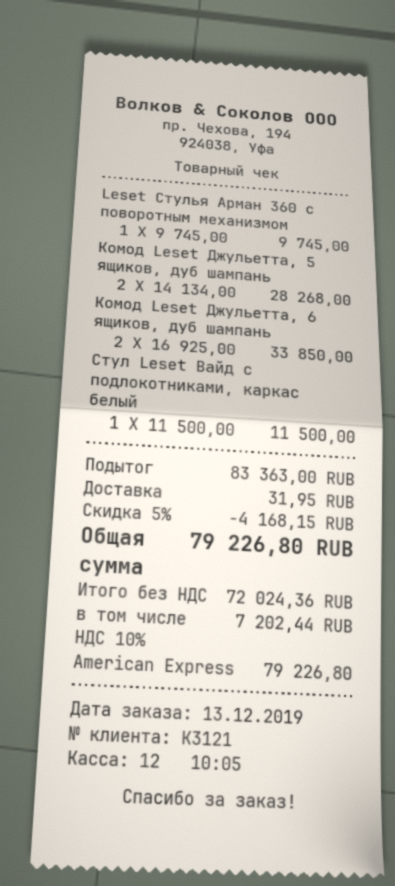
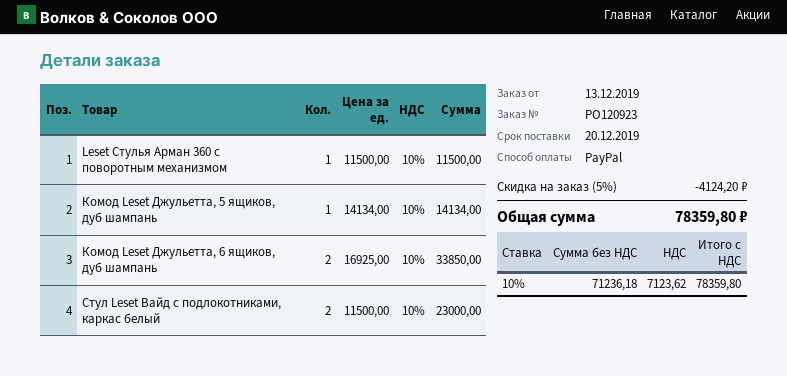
payment method: American Express -> PayPal
Leset Стулья Арман 360 с поворотным механизмом: 1 x 9745.00 = 9745.00 -> 1 x 11500.00 = 11500.00
Комод Leset Джульетта, 5 ящиков, дуб шампань: 2 x 14134.00 = 28268.00 -> 1 x 14134.00 = 14134.00
Стул Leset Вайд с подлокотниками, каркас белый: 1 x 11500.00 = 11500.00 -> 2 x 11500.00 = 23000.00
discount: 5% = 4168.15 -> 5% = 4124.20
shipping: 31.95 -> none
net: 72024.36 -> 71236.18
tax: 10% = 7202.44 -> 10% = 7123.62
total: 79226.80 -> 78359.80

